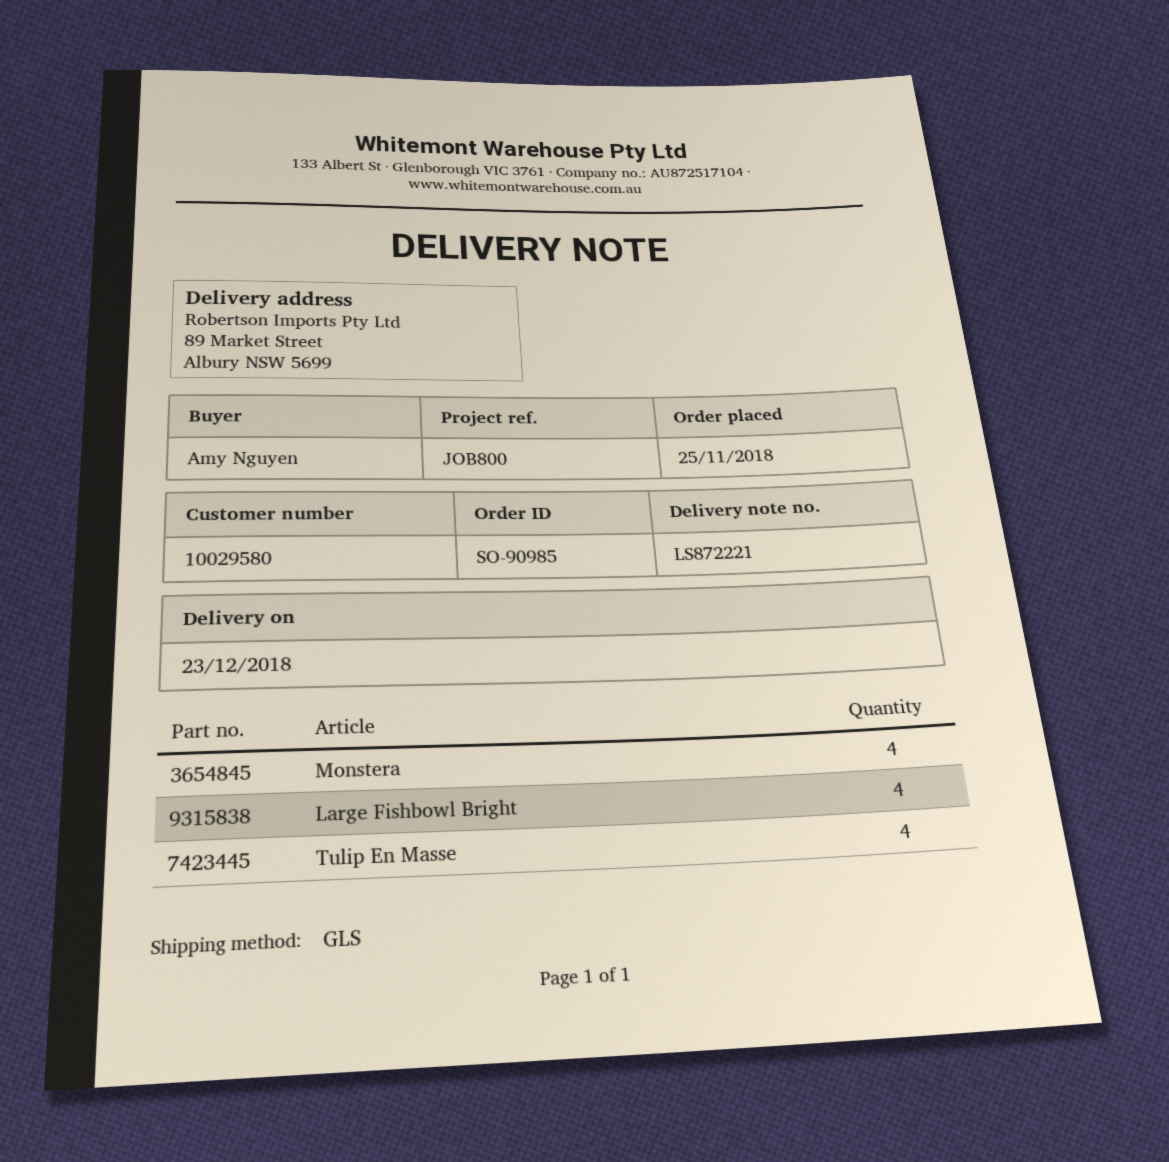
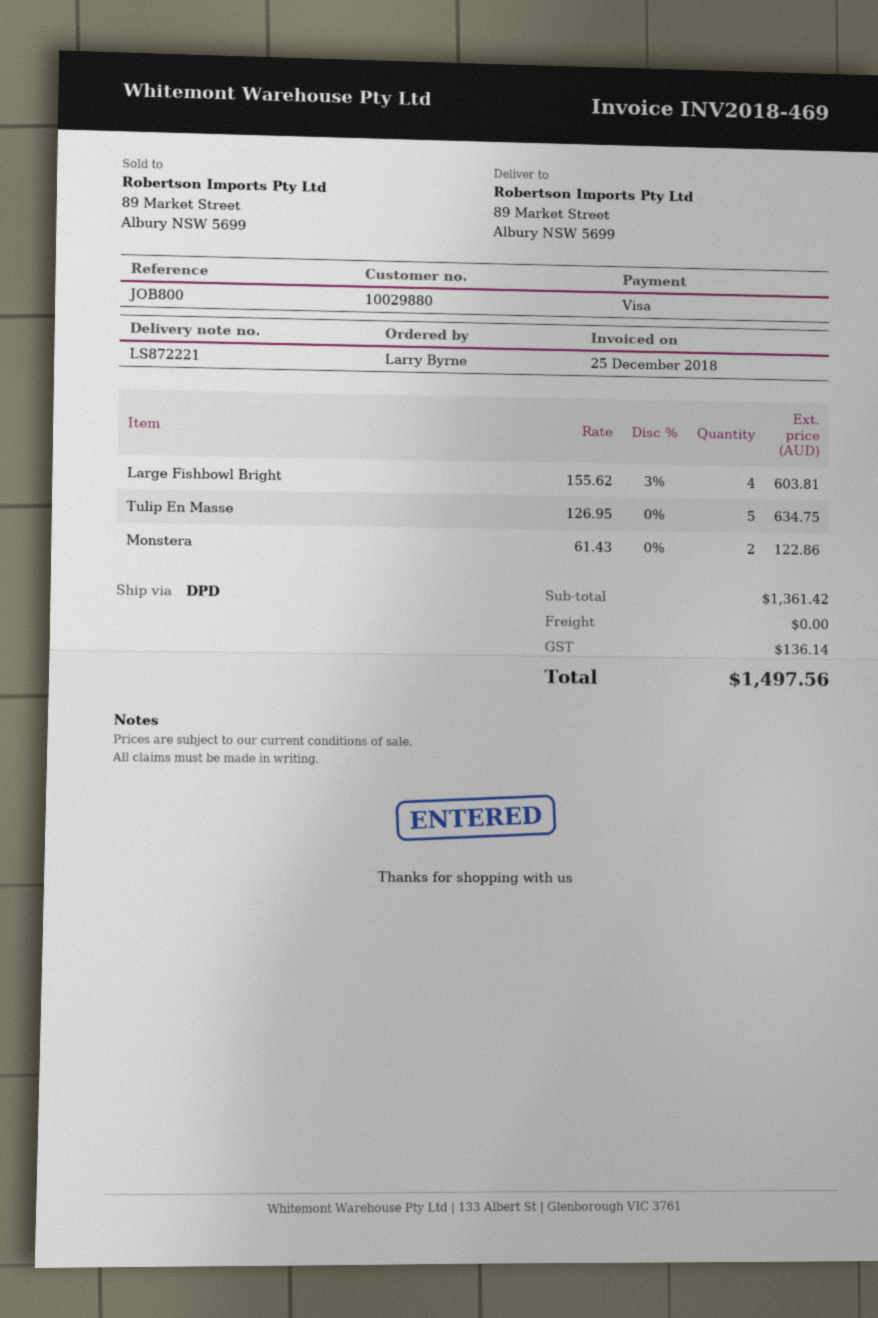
customer number: 10029580 -> 10029880
ordered by: Amy Nguyen -> Larry Byrne
shipping method: GLS -> DPD
Monstera: 4 -> 2
Tulip En Masse: 4 -> 5

